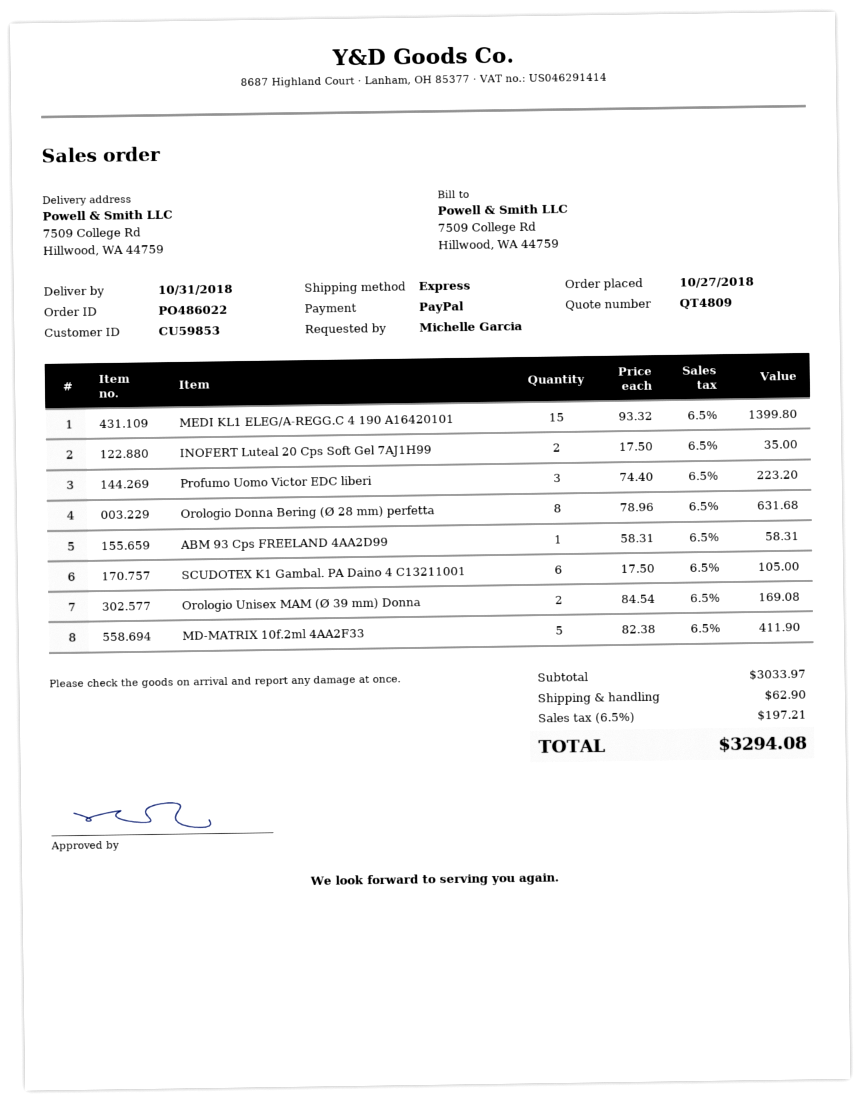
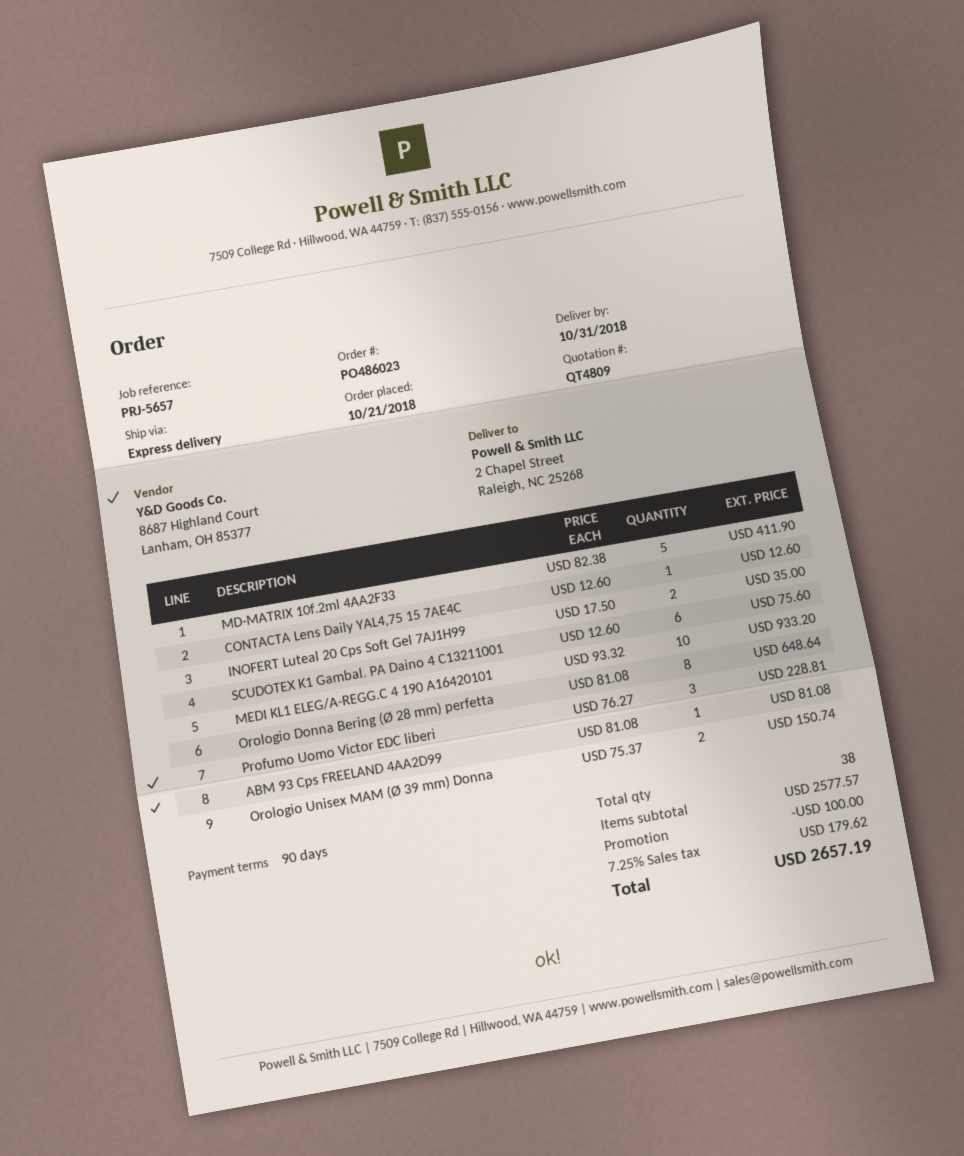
order number: PO486022 -> PO486023
order date: 2018-10-27 -> 2018-10-21
ship to: 7509 College Rd, Hillwood, WA 44759 -> 2 Chapel Street, Raleigh, NC 25268
MEDI KL1 ELEG/A-REGG.C 4 190 A16420101: 15 x 93.32 = 1399.80 -> 10 x 93.32 = 933.20
Profumo Uomo Victor EDC liberi: 3 x 74.40 = 223.20 -> 3 x 76.27 = 228.81
Orologio Donna Bering (Ø 28 mm) perfetta: 8 x 78.96 = 631.68 -> 8 x 81.08 = 648.64
ABM 93 Cps FREELAND 4AA2D99: 1 x 58.31 = 58.31 -> 1 x 81.08 = 81.08
SCUDOTEX K1 Gambal. PA Daino 4 C13211001: 6 x 17.50 = 105.00 -> 6 x 12.60 = 75.60
Orologio Unisex MAM (Ø 39 mm) Donna: 2 x 84.54 = 169.08 -> 2 x 75.37 = 150.74
CONTACTA Lens Daily YAL4,75 15 7AE4C: none -> 1 x 12.60 = 12.60
subtotal: 3033.97 -> 2577.57
discount: none -> 100.00
shipping: 62.90 -> none
tax: 6.5% = 197.21 -> 7.25% = 179.62
total: 3294.08 -> 2657.19

